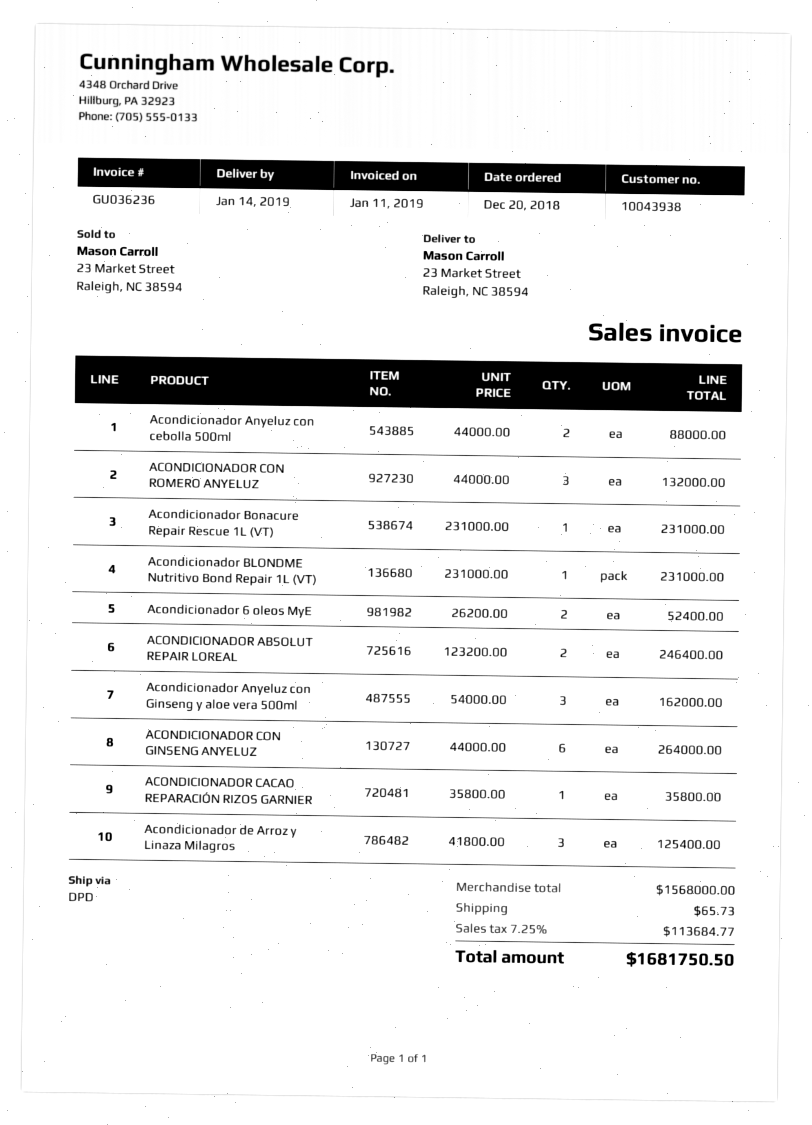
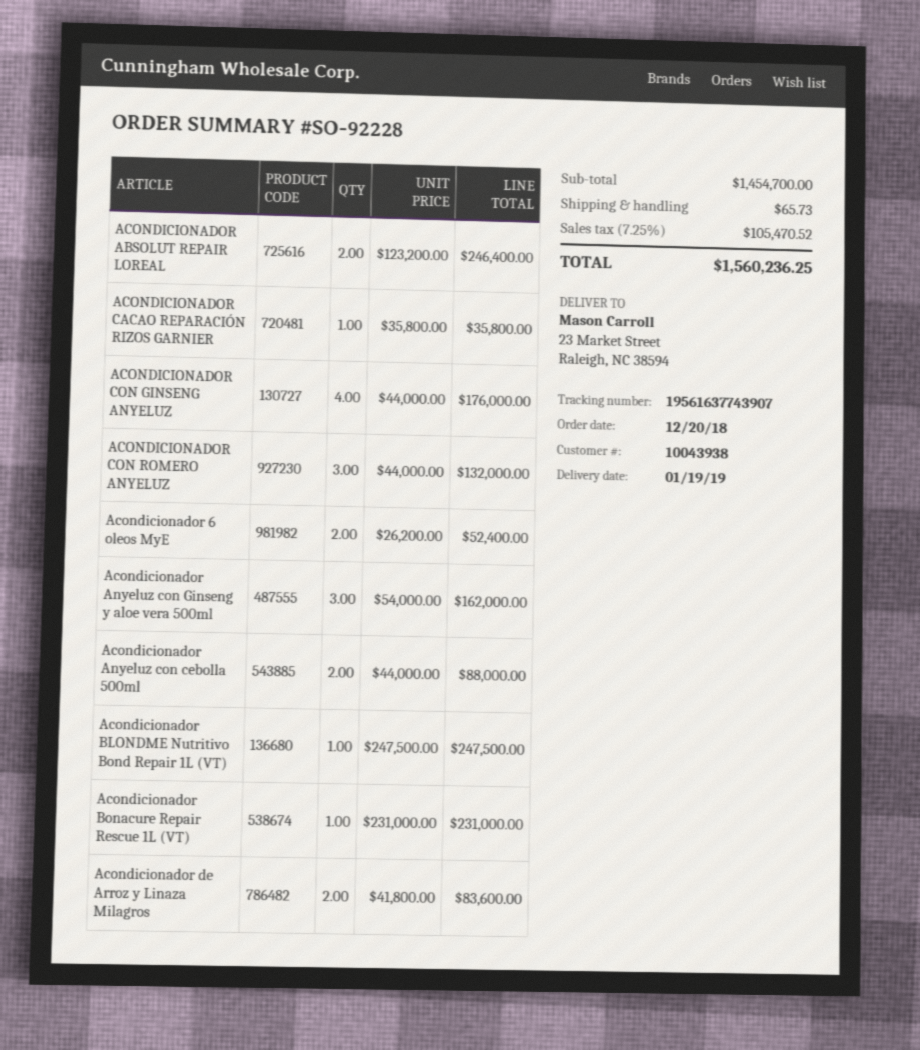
delivery date: 2019-01-14 -> 2019-01-19
Acondicionador BLONDME Nutritivo Bond Repair 1L (VT): 1 x 231000.00 = 231000.00 -> 1 x 247500.00 = 247500.00
ACONDICIONADOR CON GINSENG ANYELUZ: 6 x 44000.00 = 264000.00 -> 4 x 44000.00 = 176000.00
Acondicionador de Arroz y Linaza Milagros: 3 x 41800.00 = 125400.00 -> 2 x 41800.00 = 83600.00
subtotal: 1568000.00 -> 1454700.00
tax: 7.25% = 113684.77 -> 7.25% = 105470.52
total: 1681750.50 -> 1560236.25

